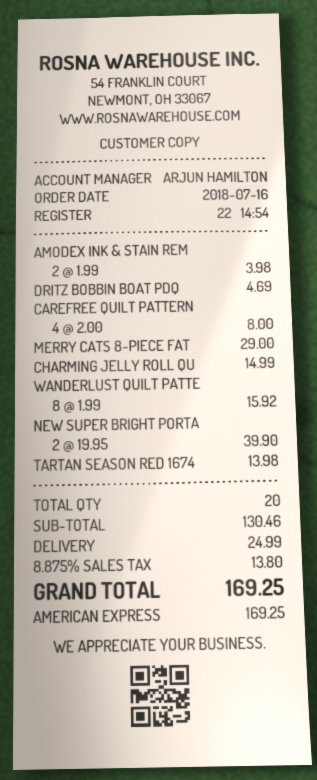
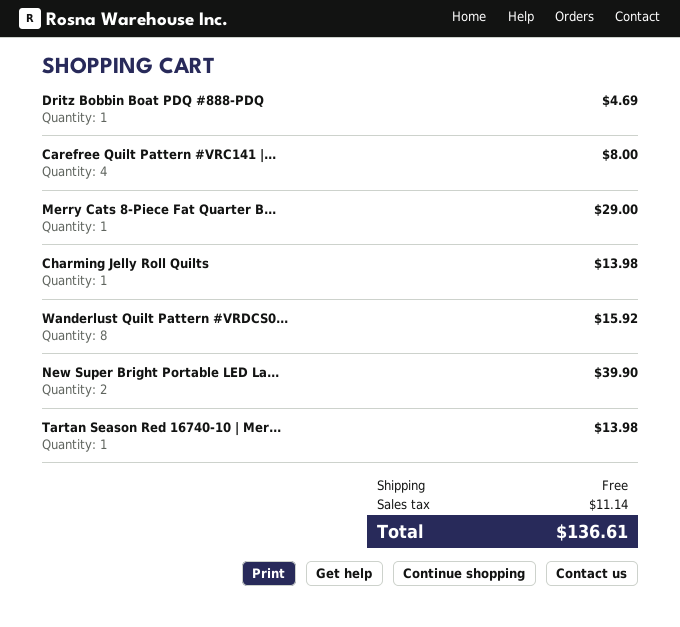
AMODEX INK & STAIN REM: 2 for 3.98 -> none
CHARMING JELLY ROLL QU: 1 for 14.99 -> 1 for 13.98
shipping: 24.99 -> 0.00
tax: 13.80 -> 11.14
total: 169.25 -> 136.61

